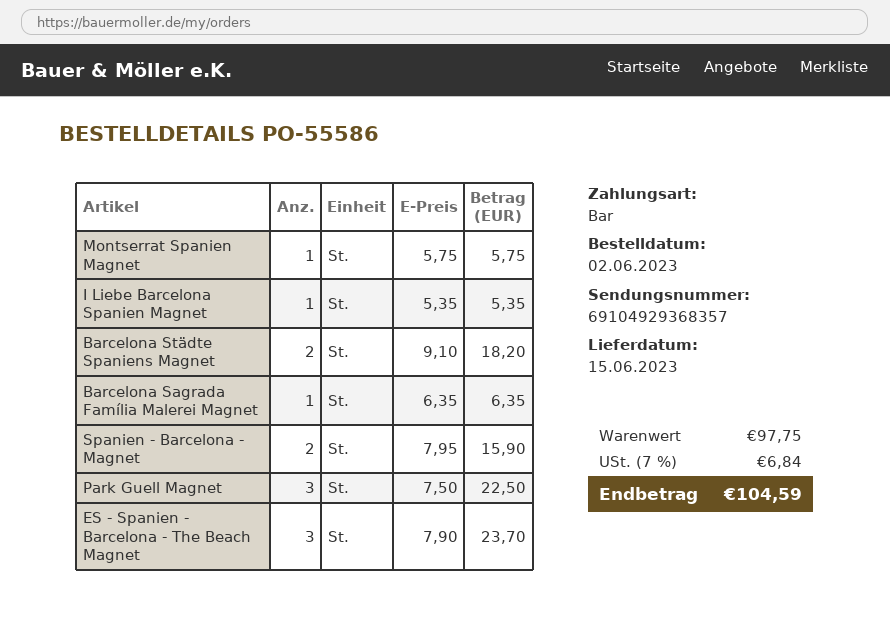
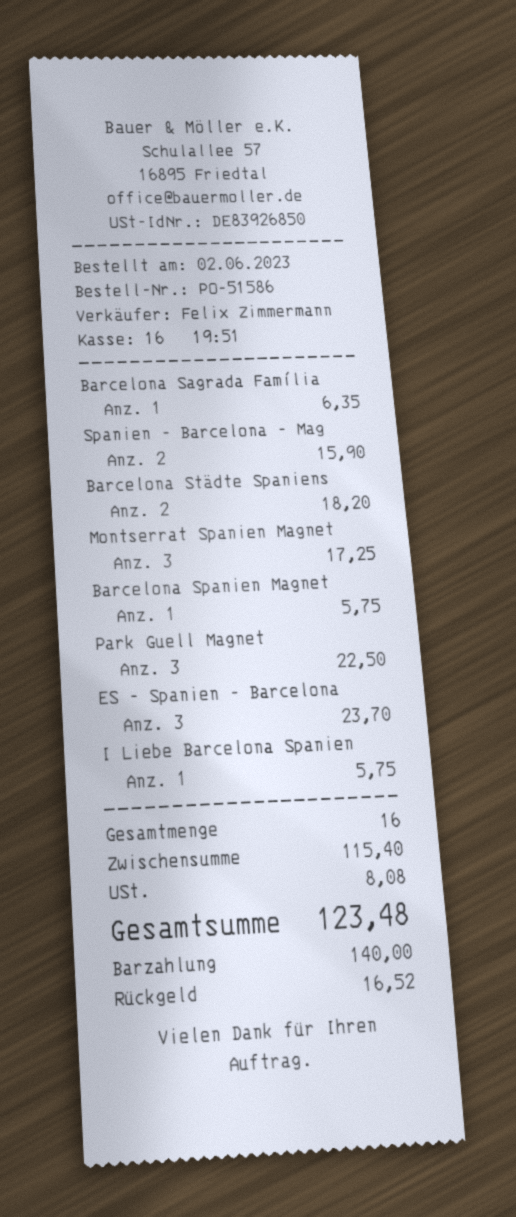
order number: PO-55586 -> PO-51586
Montserrat Spanien Magnet: 1 for 5.75 -> 3 for 17.25
I Liebe Barcelona Spanien Magnet: 1 for 5.35 -> 1 for 5.75
Barcelona Spanien Magnet: none -> 1 for 5.75
subtotal: 97.75 -> 115.40
tax: 6.84 -> 8.08
total: 104.59 -> 123.48

